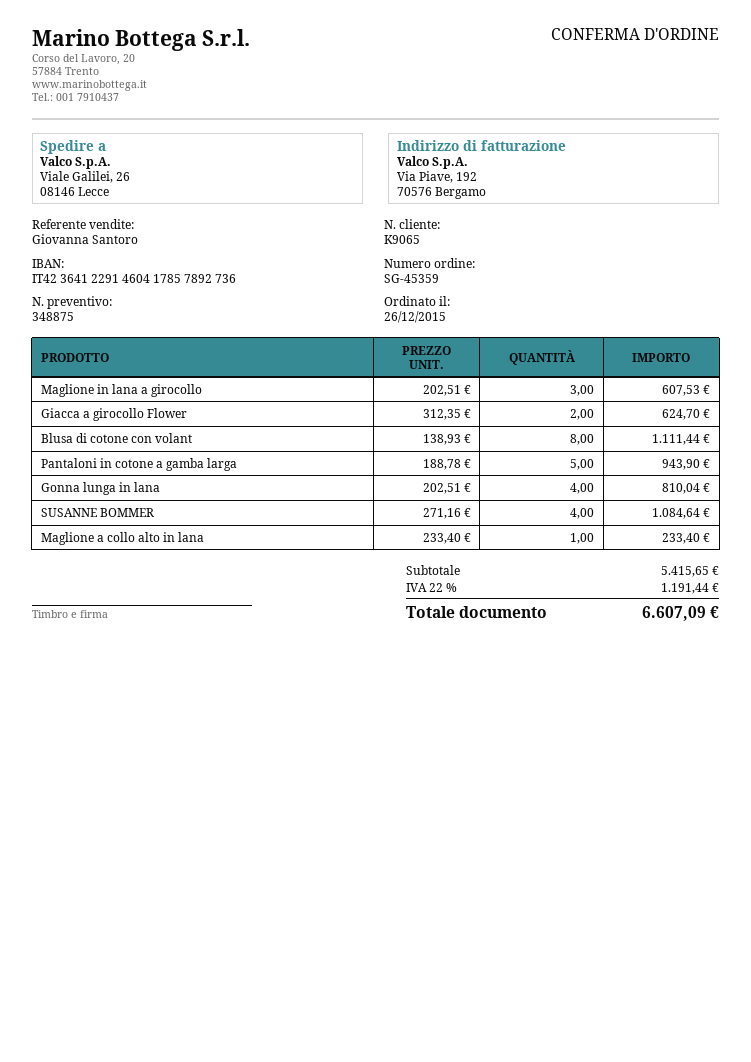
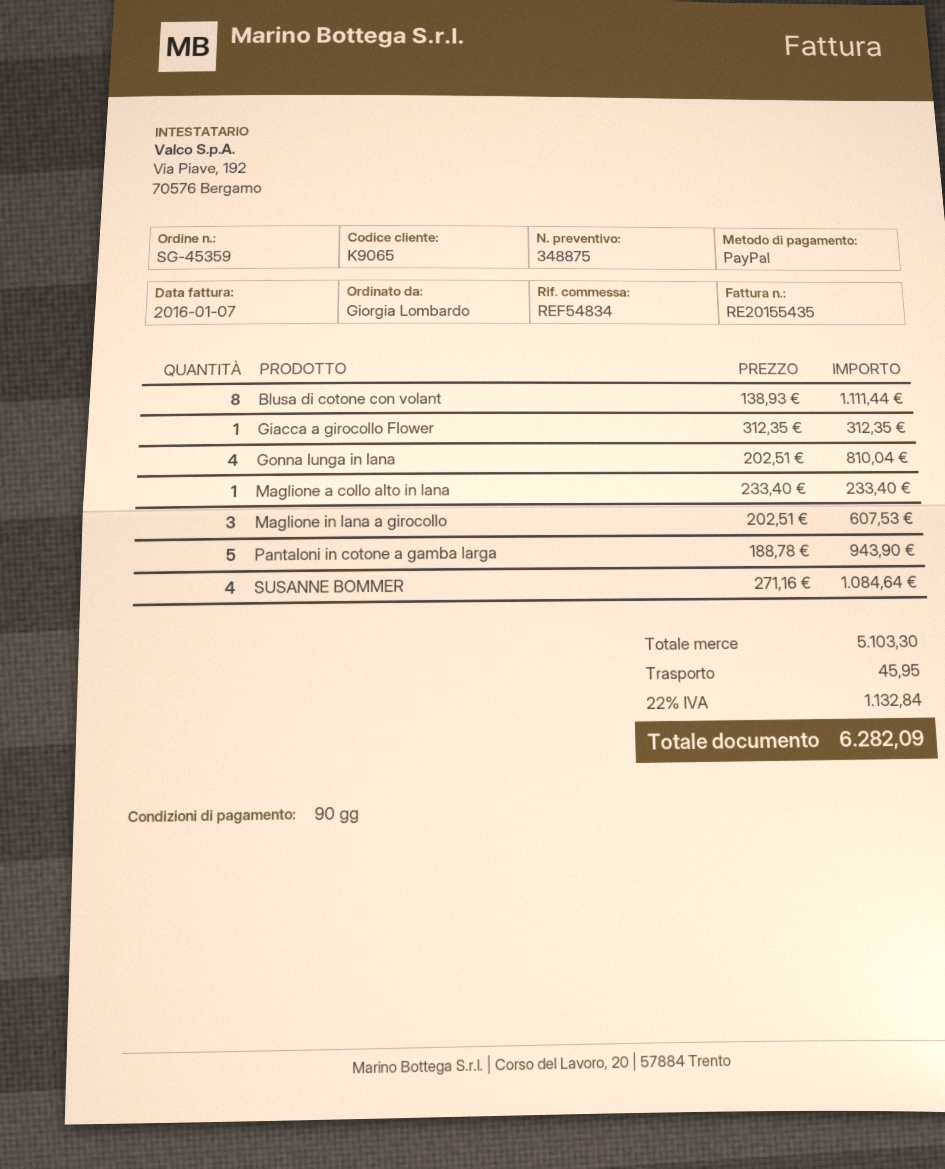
Giacca a girocollo Flower: 2 x 312.35 = 624.70 -> 1 x 312.35 = 312.35
subtotal: 5415.65 -> 5103.30
shipping: none -> 45.95
tax: 22% = 1191.44 -> 22% = 1132.84
total: 6607.09 -> 6282.09

